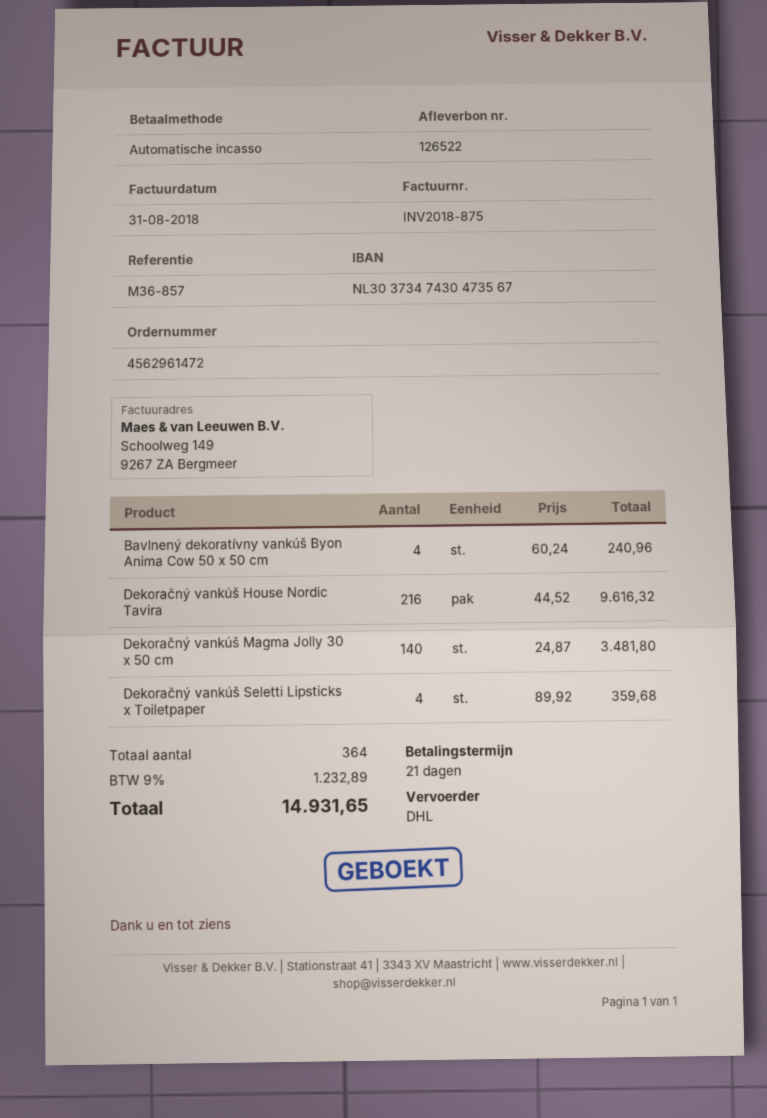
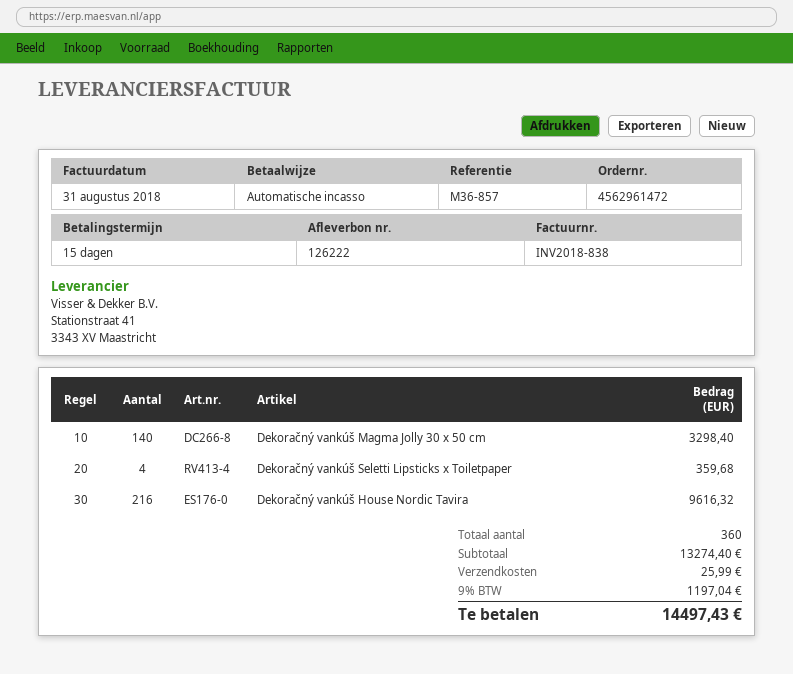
delivery note number: 126522 -> 126222
invoice number: INV2018-875 -> INV2018-838
payment terms: 21 days -> 15 days
Bavlnený dekoratívny vankúš Byon Anima Cow 50 x 50 cm: 4 for 240.96 -> none
Dekoračný vankúš Magma Jolly 30 x 50 cm: 140 for 3481.80 -> 140 for 3298.40
total quantity: 364 -> 360
shipping: none -> 25.99
tax: 9% = 1232.89 -> 9% = 1197.04
total: 14931.65 -> 14497.43

